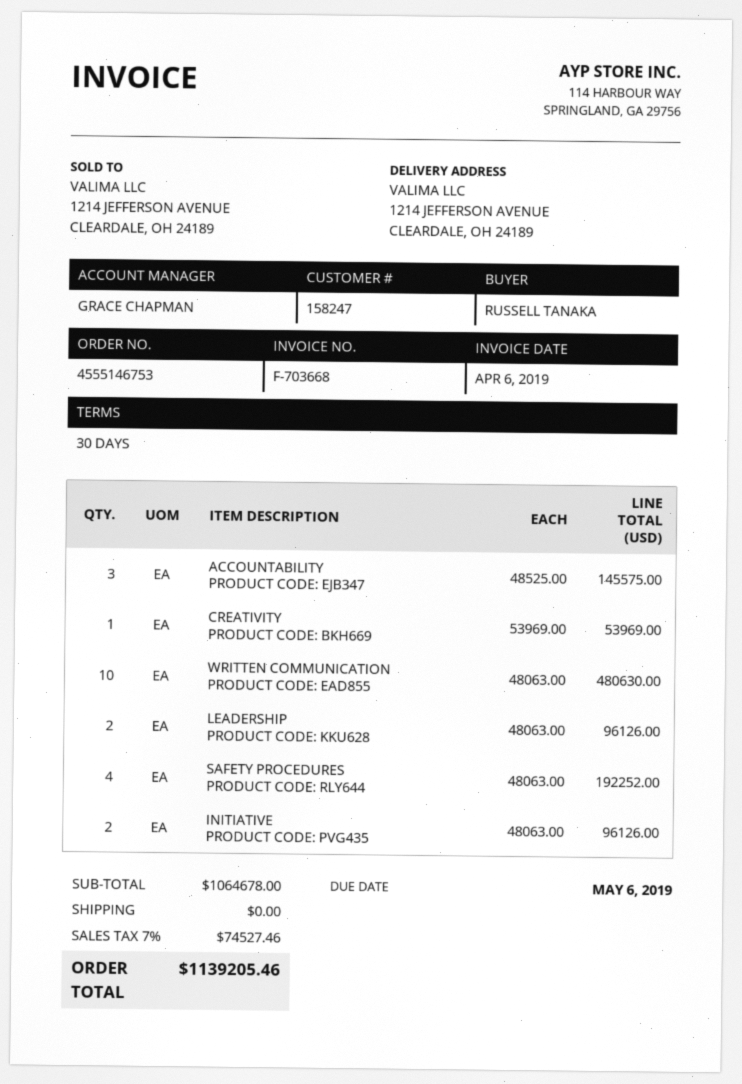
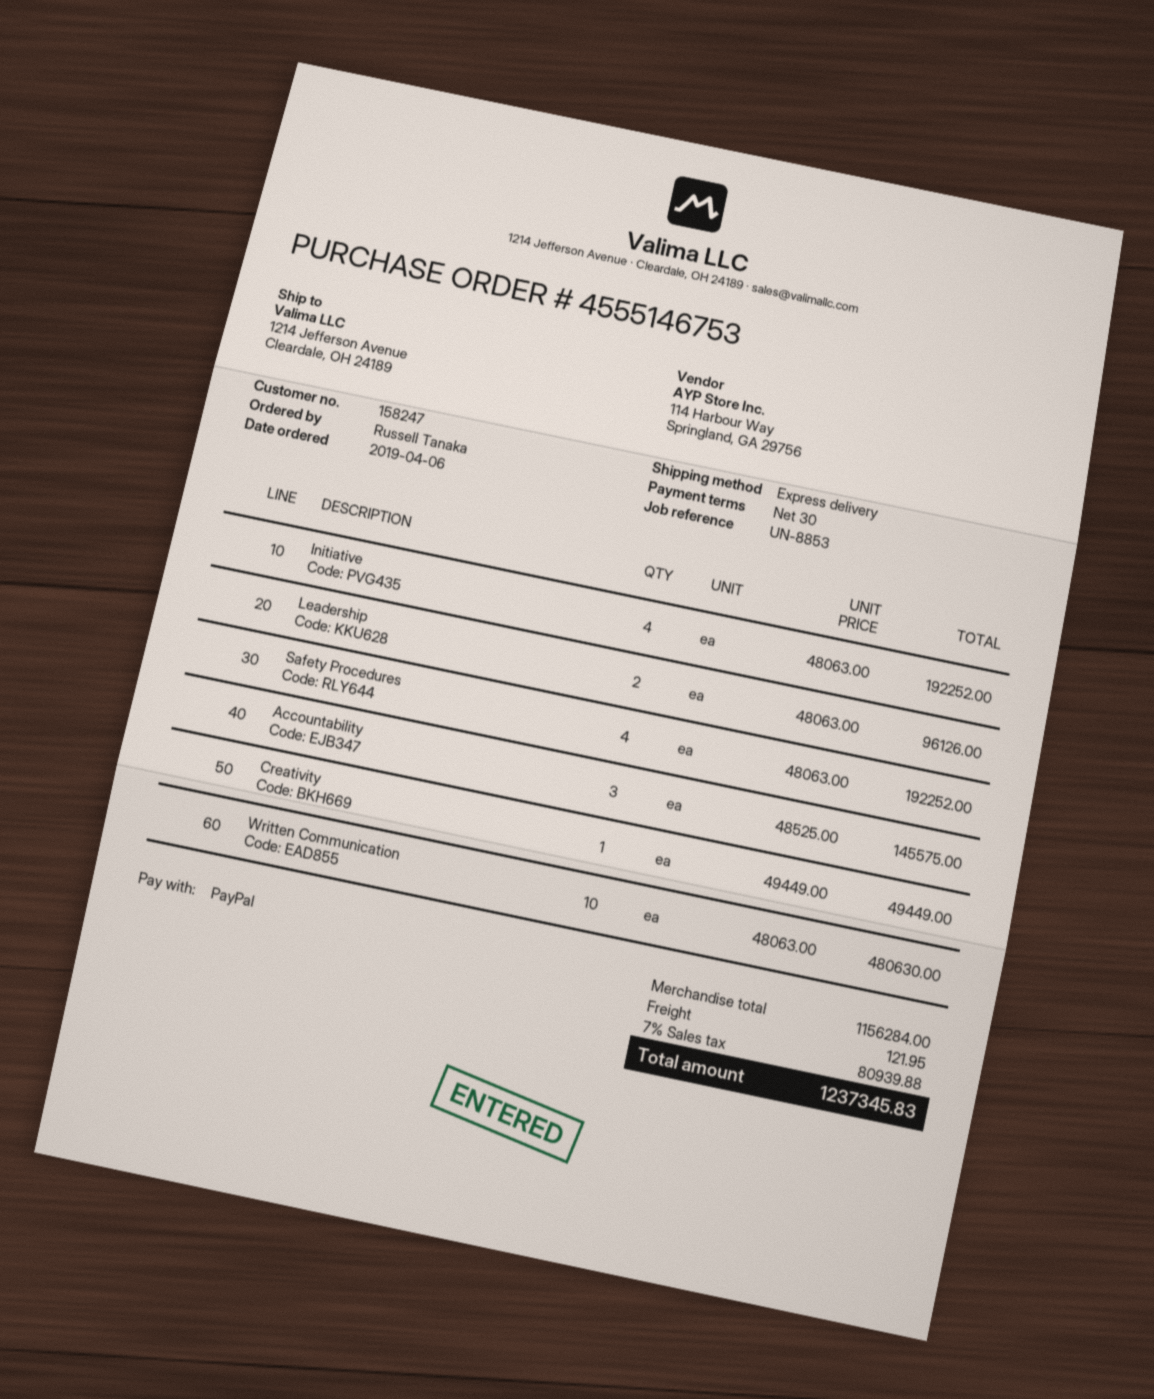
CREATIVITY: 1 x 53969.00 = 53969.00 -> 1 x 49449.00 = 49449.00
INITIATIVE: 2 x 48063.00 = 96126.00 -> 4 x 48063.00 = 192252.00
subtotal: 1064678.00 -> 1156284.00
shipping: 0.00 -> 121.95
tax: 7% = 74527.46 -> 7% = 80939.88
total: 1139205.46 -> 1237345.83

